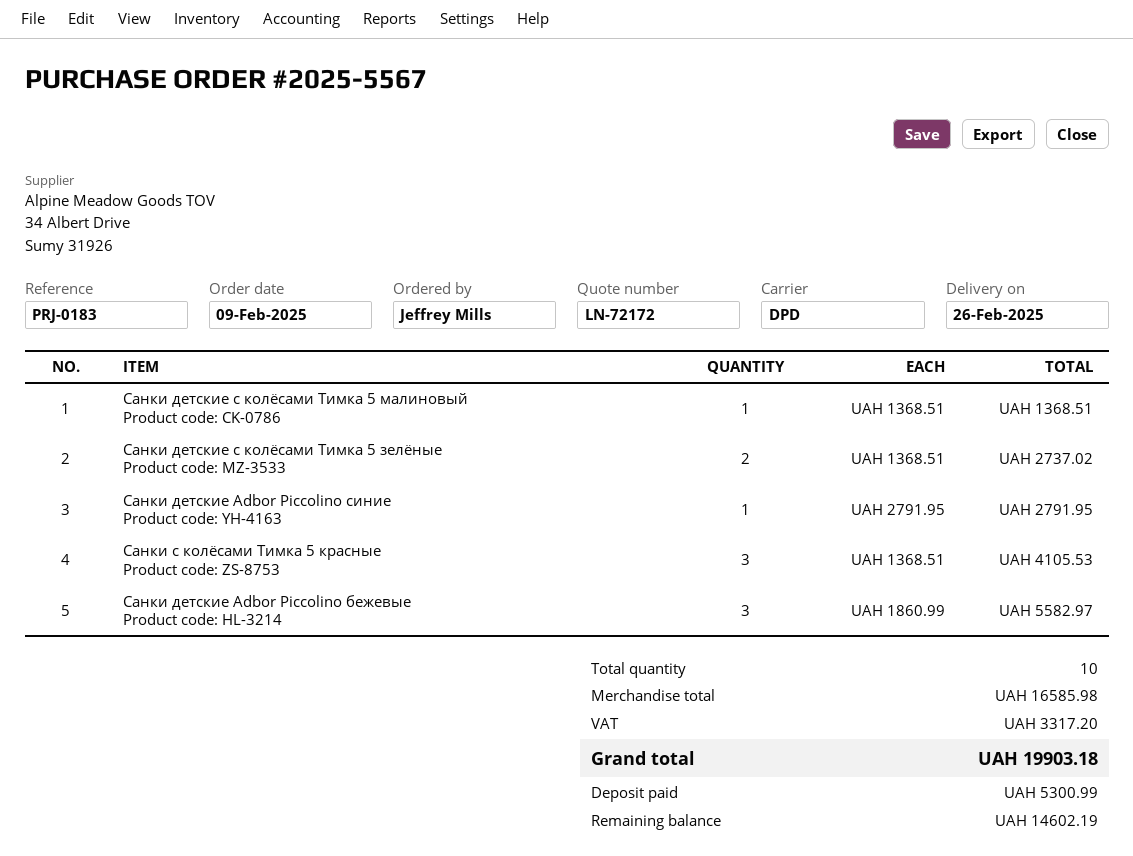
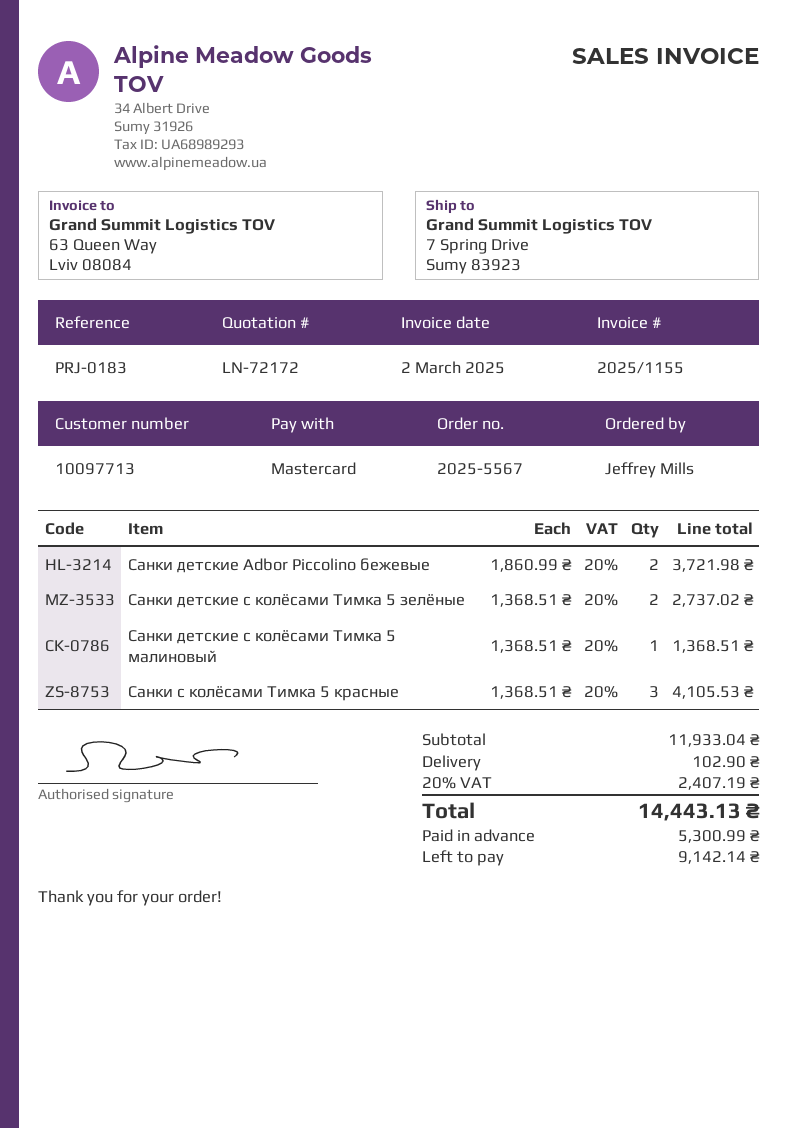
Санки детские Adbor Piccolino синие: 1 x 2791.95 = 2791.95 -> none
Санки детские Adbor Piccolino бежевые: 3 x 1860.99 = 5582.97 -> 2 x 1860.99 = 3721.98
subtotal: 16585.98 -> 11933.04
shipping: none -> 102.90
tax: 3317.20 -> 2407.19
total: 19903.18 -> 14443.13
balance: 14602.19 -> 9142.14

